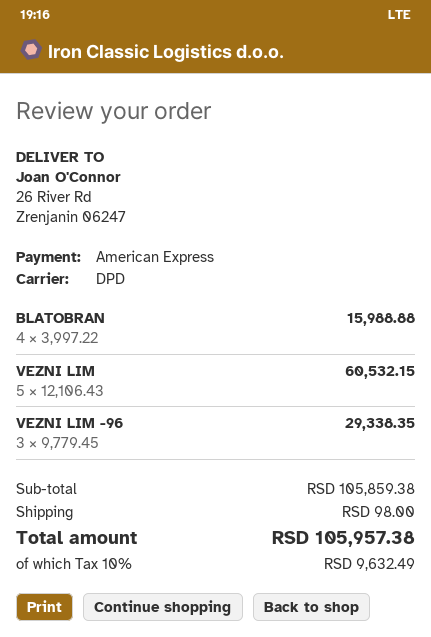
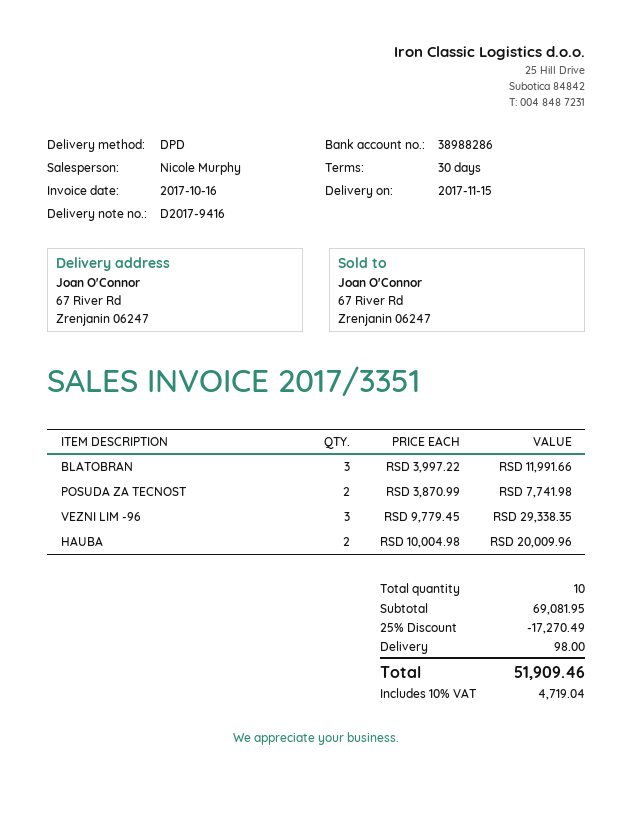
ship to: 26 River Rd, Zrenjanin 06247 -> 67 River Rd, Zrenjanin 06247
BLATOBRAN: 4 x 3997.22 = 15988.88 -> 3 x 3997.22 = 11991.66
VEZNI LIM: 5 x 12106.43 = 60532.15 -> none
POSUDA ZA TECNOST: none -> 2 x 3870.99 = 7741.98
HAUBA: none -> 2 x 10004.98 = 20009.96
subtotal: 105859.38 -> 69081.95
discount: none -> 25% = 17270.49
tax: 10% = 9632.49 -> 10% = 4719.04
total: 105957.38 -> 51909.46

